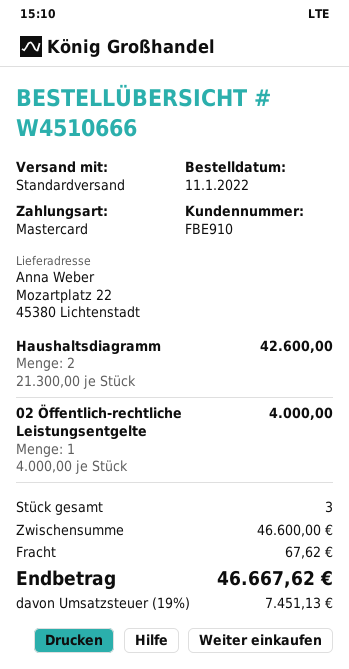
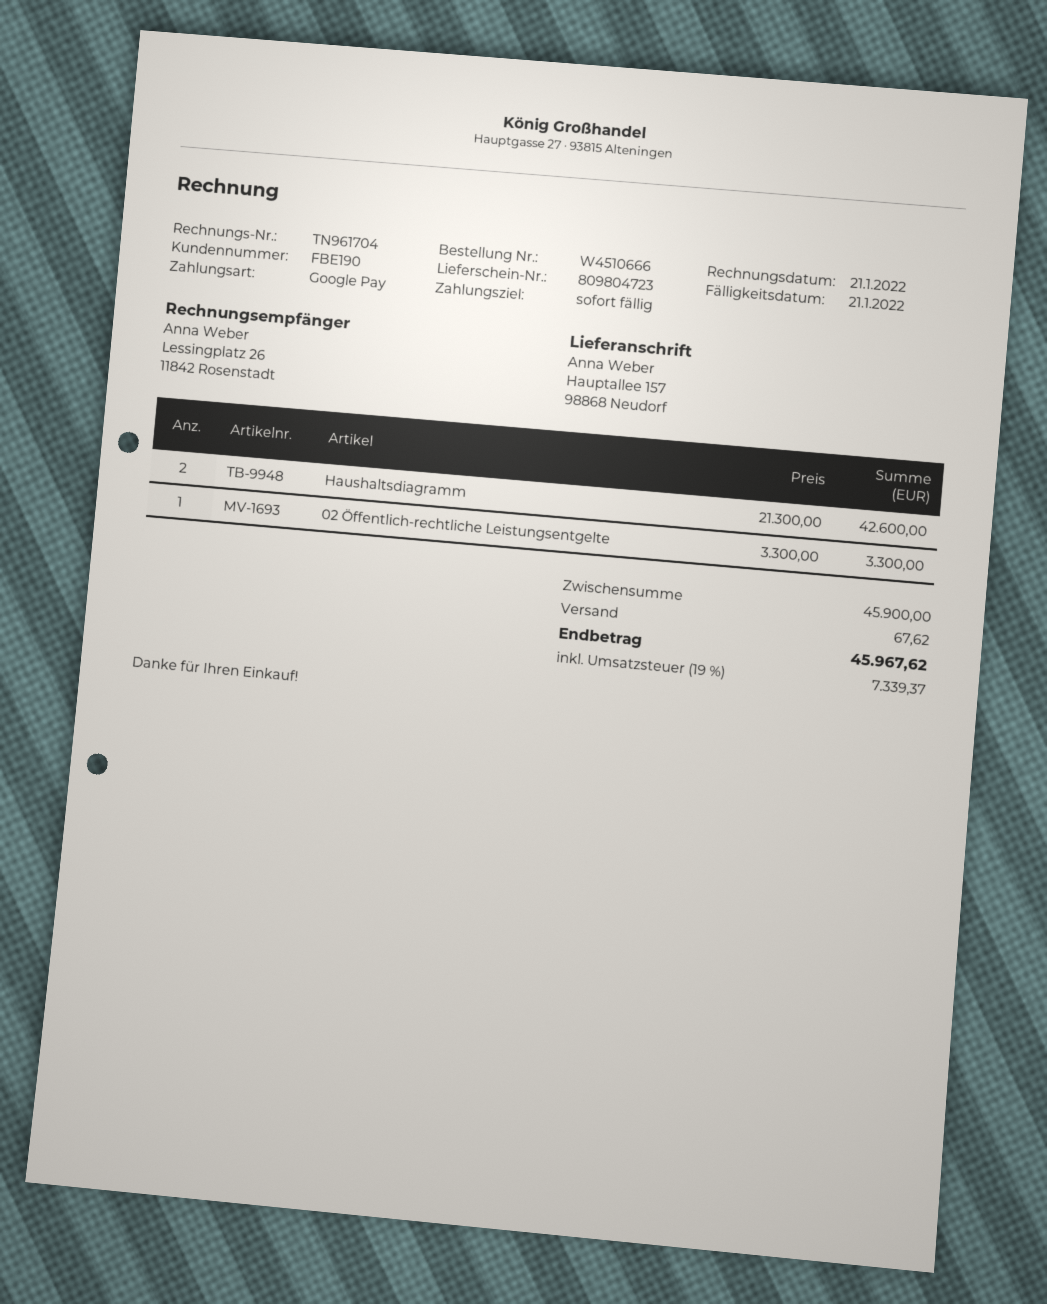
customer number: FBE910 -> FBE190
payment method: Mastercard -> Google Pay
ship to: Mozartplatz 22, 45380 Lichtenstadt -> Hauptallee 157, 98868 Neudorf
02 Öffentlich-rechtliche Leistungsentgelte: 1 x 4000.00 = 4000.00 -> 1 x 3300.00 = 3300.00
subtotal: 46600.00 -> 45900.00
tax: 19% = 7451.13 -> 19% = 7339.37
total: 46667.62 -> 45967.62

